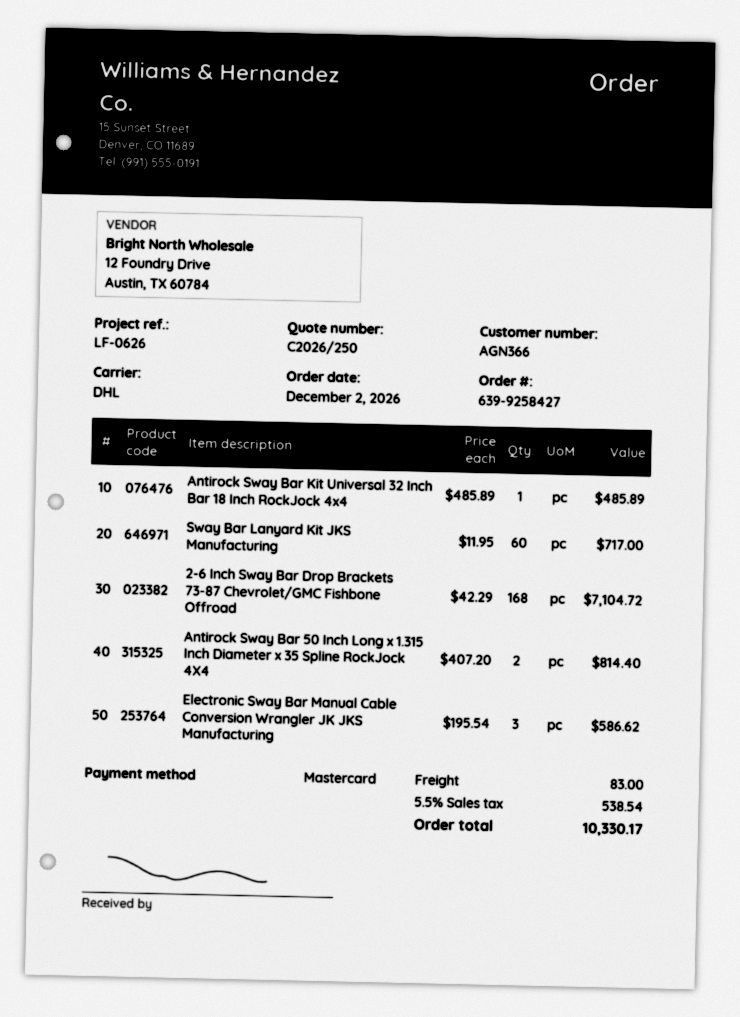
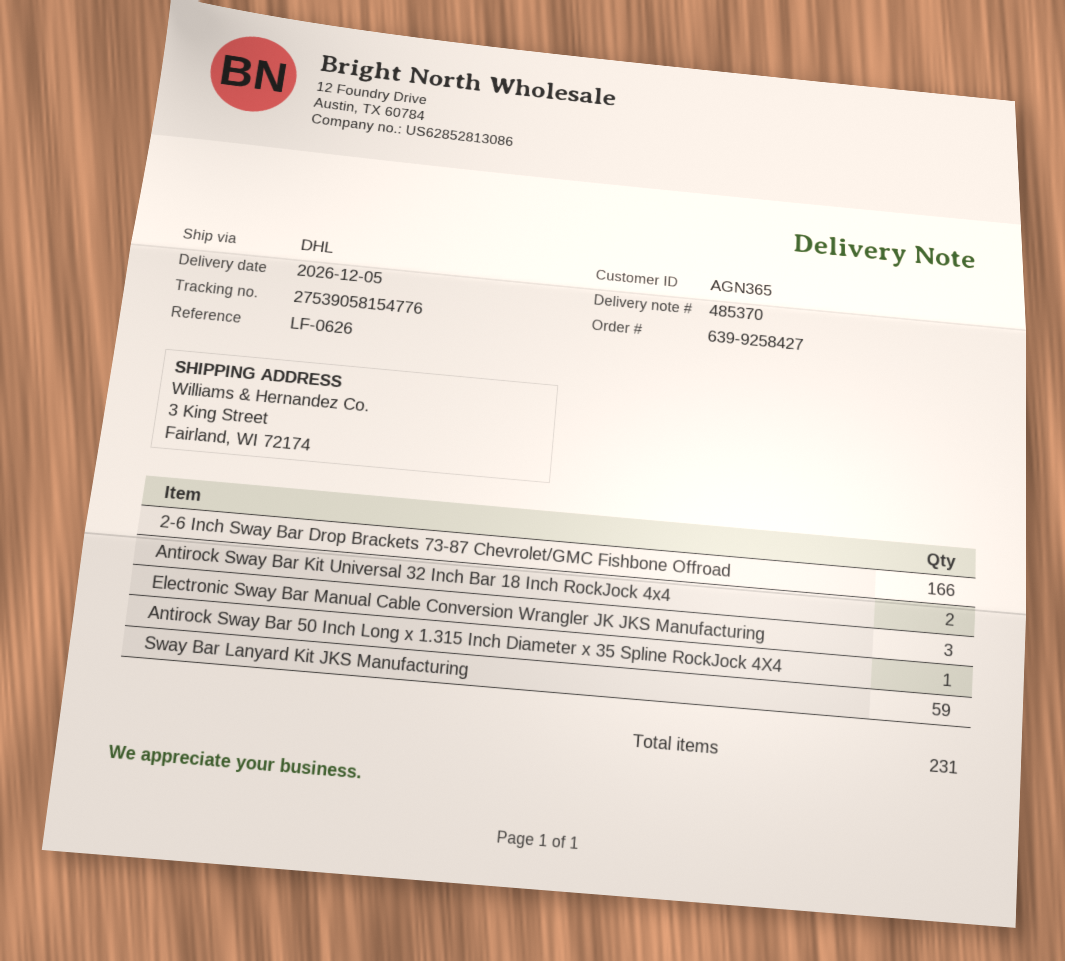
customer number: AGN366 -> AGN365
Antirock Sway Bar Kit Universal 32 Inch Bar 18 Inch RockJock 4x4: 1 -> 2
Sway Bar Lanyard Kit JKS Manufacturing: 60 -> 59
2-6 Inch Sway Bar Drop Brackets 73-87 Chevrolet/GMC Fishbone Offroad: 168 -> 166
Antirock Sway Bar 50 Inch Long x 1.315 Inch Diameter x 35 Spline RockJock 4X4: 2 -> 1

